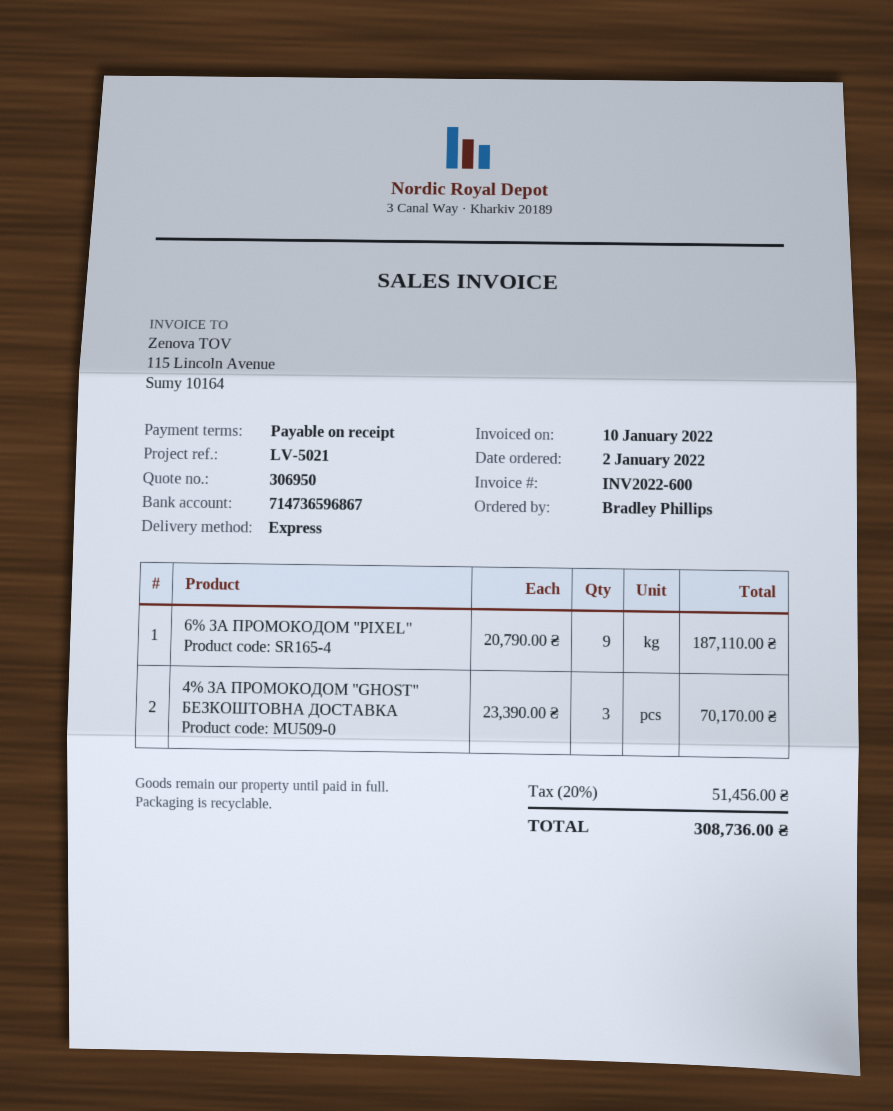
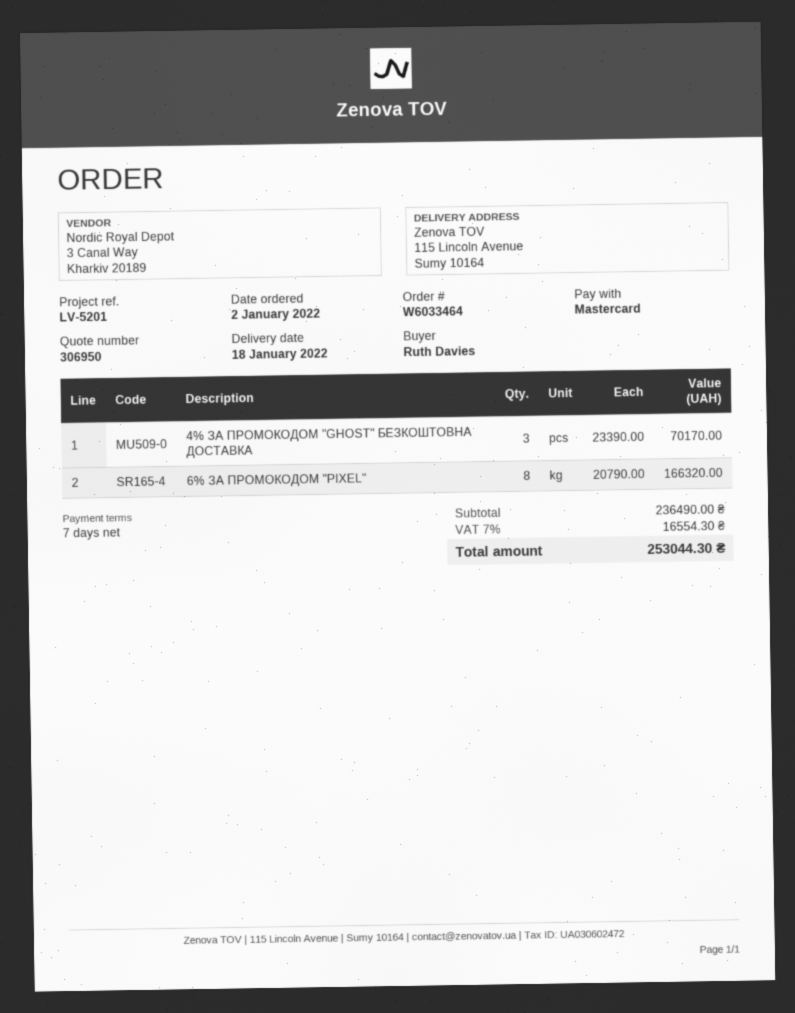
payment terms: on receipt -> 7 days
reference: LV-5021 -> LV-5201
ordered by: Bradley Phillips -> Ruth Davies
6% ЗА ПРОМОКОДОМ "PIXEL": 9 x 20790.00 = 187110.00 -> 8 x 20790.00 = 166320.00
tax: 20% = 51456.00 -> 7% = 16554.30
total: 308736.00 -> 253044.30

